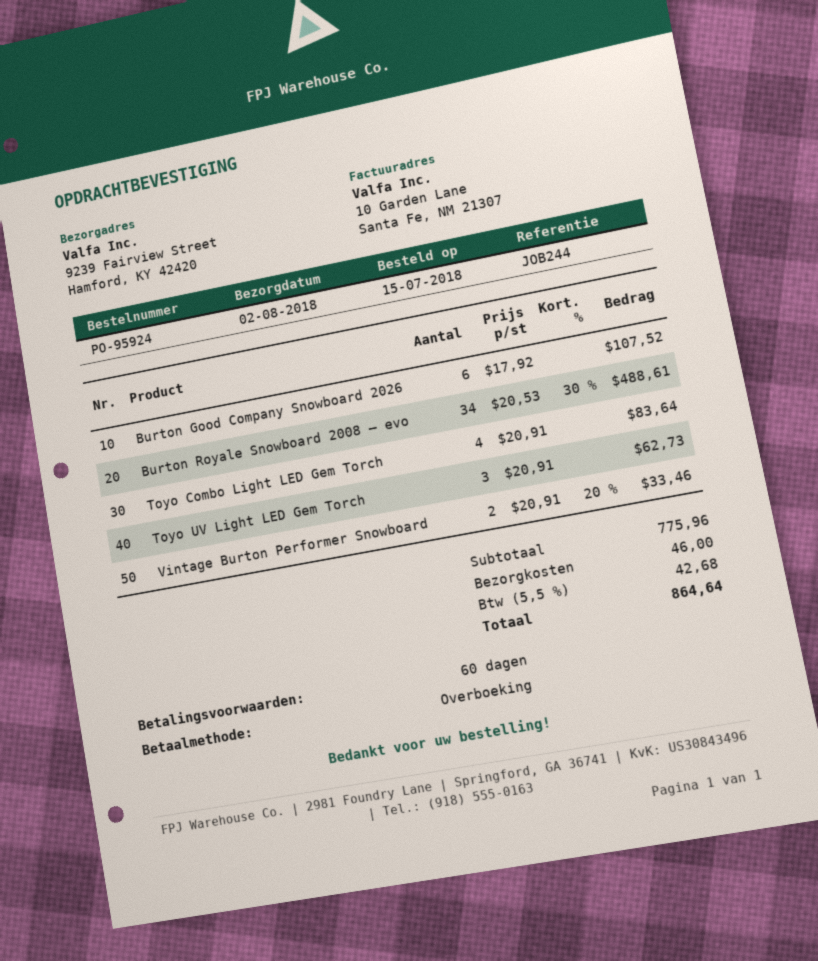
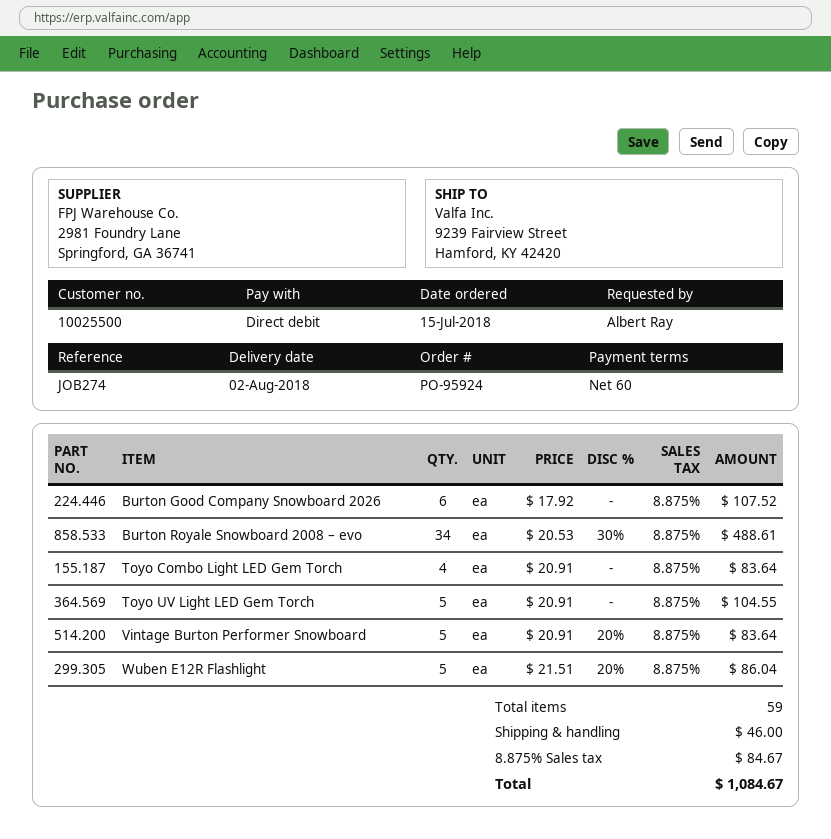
reference: JOB244 -> JOB274
payment method: bank transfer -> direct debit
Toyo UV Light LED Gem Torch: 3 x 20.91 = 62.73 -> 5 x 20.91 = 104.55
Vintage Burton Performer Snowboard: 2 x 20.91 - 20% = 33.46 -> 5 x 20.91 - 20% = 83.64
Wuben E12R Flashlight: none -> 5 x 21.51 - 20% = 86.04
tax: 5.5% = 42.68 -> 8.875% = 84.67
total: 864.64 -> 1084.67

